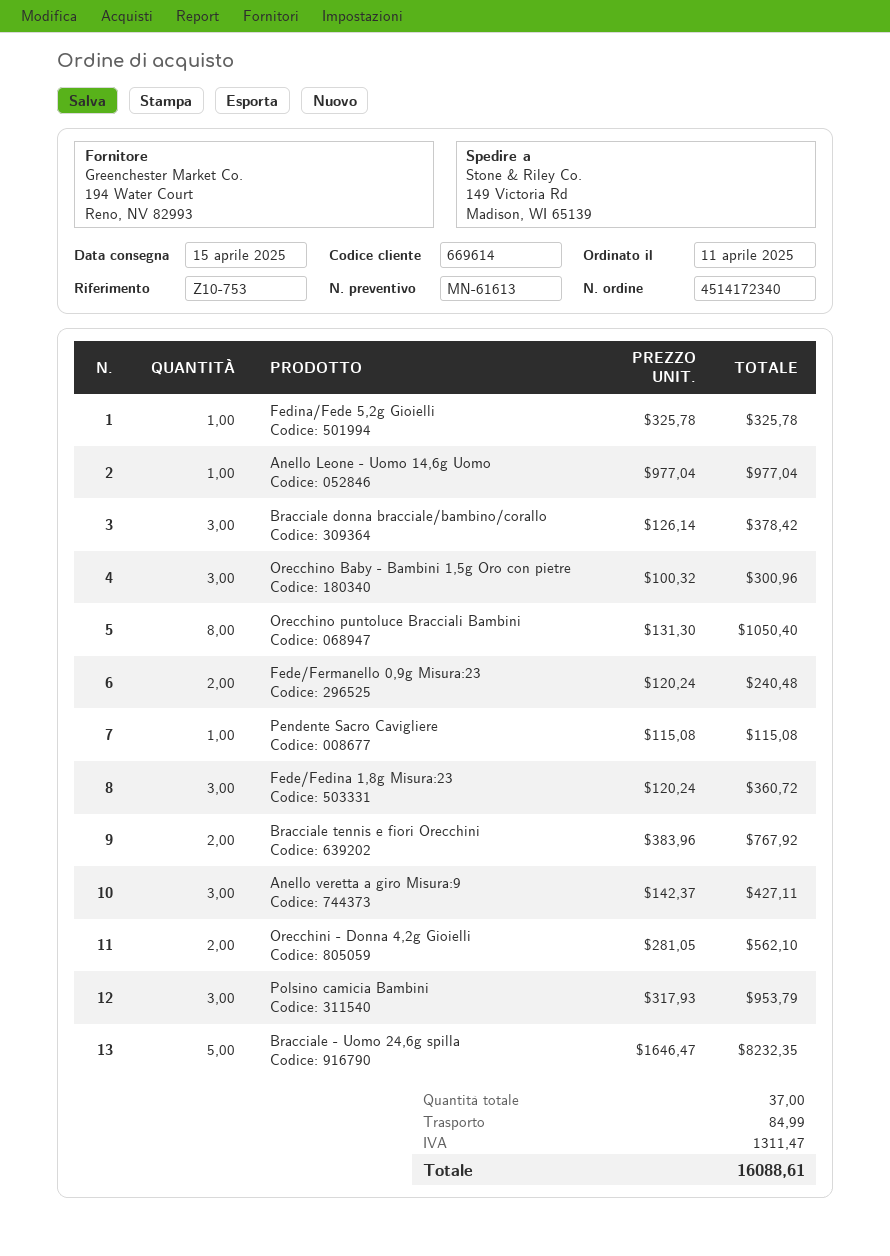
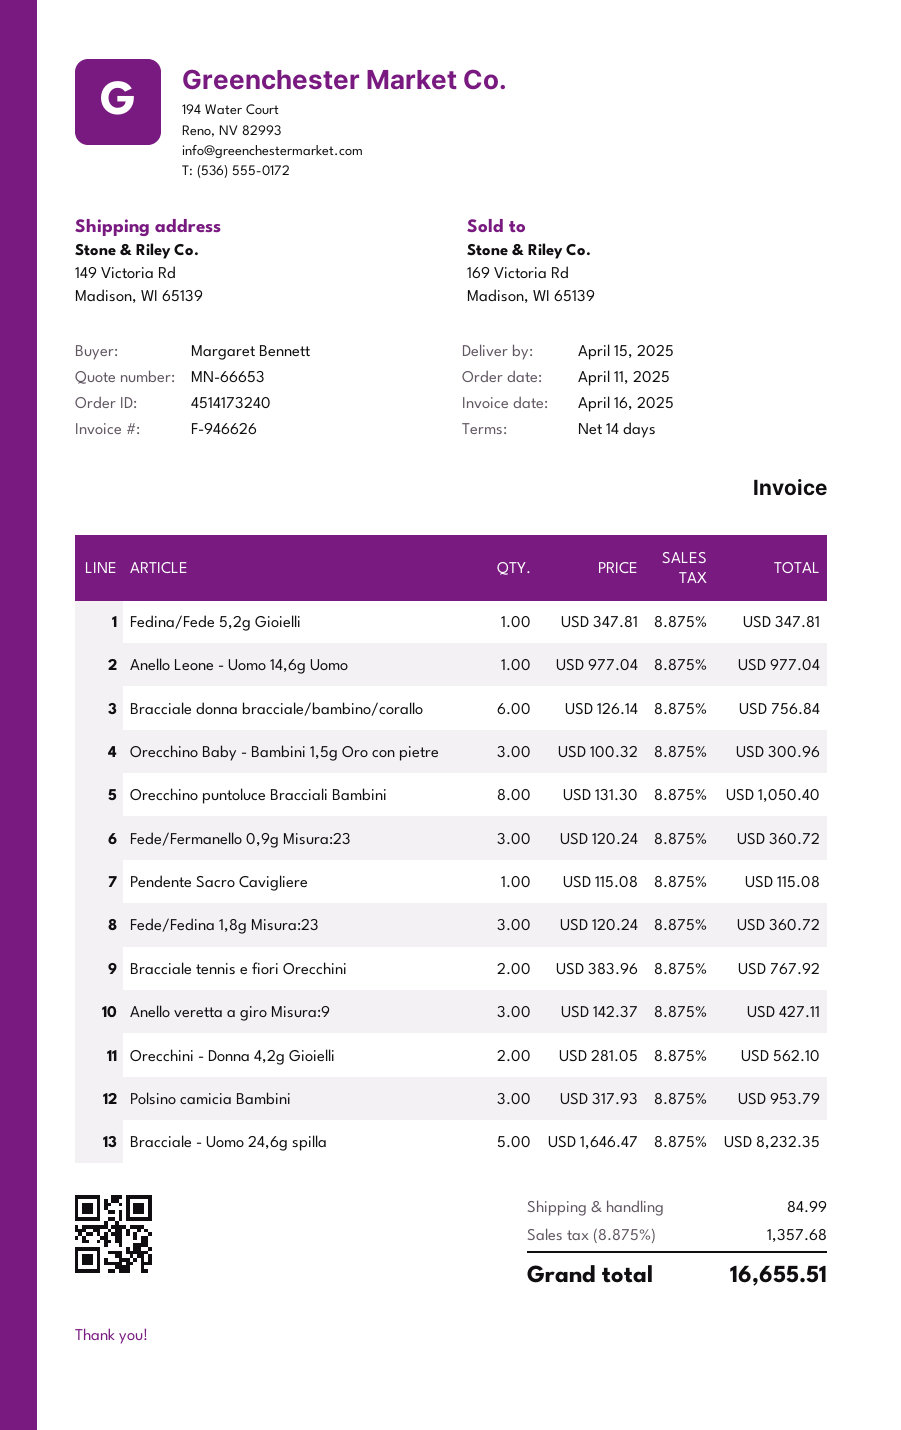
quote number: MN-61613 -> MN-66653
order number: 4514172340 -> 4514173240
Fedina/Fede 5,2g Gioielli: 1 x 325.78 = 325.78 -> 1 x 347.81 = 347.81
Bracciale donna bracciale/bambino/corallo: 3 x 126.14 = 378.42 -> 6 x 126.14 = 756.84
Fede/Fermanello 0,9g Misura:23: 2 x 120.24 = 240.48 -> 3 x 120.24 = 360.72
tax: 1311.47 -> 1357.68
total: 16088.61 -> 16655.51

